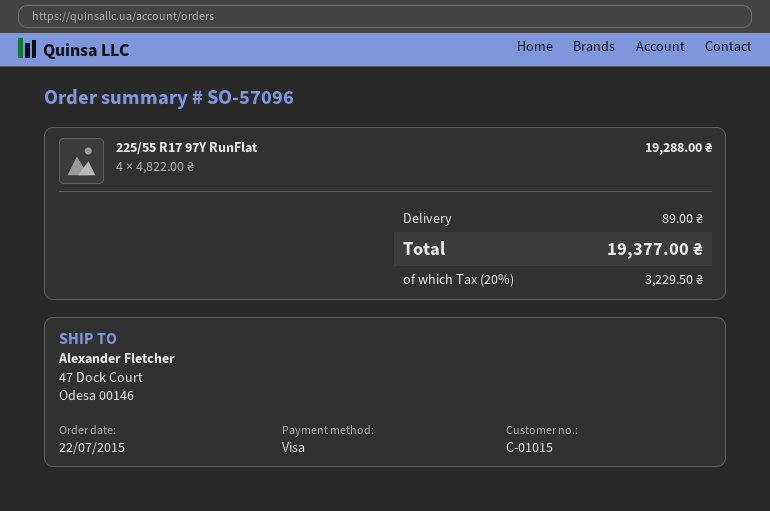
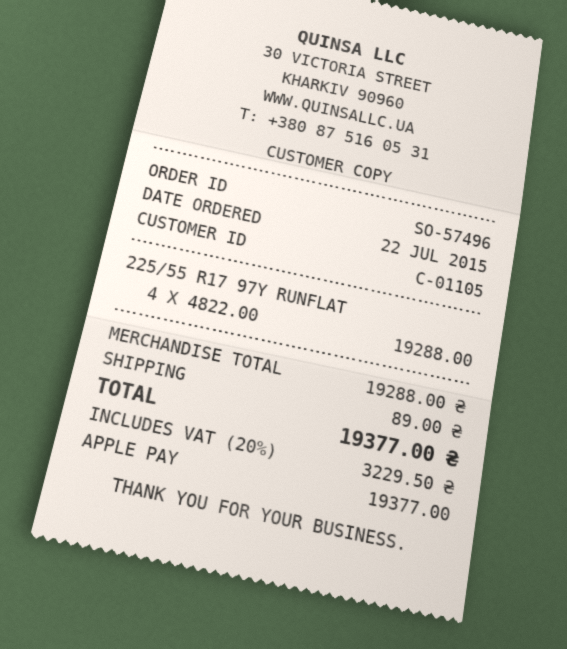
order number: SO-57096 -> SO-57496
customer number: C-01015 -> C-01105
payment method: Visa -> Apple Pay

